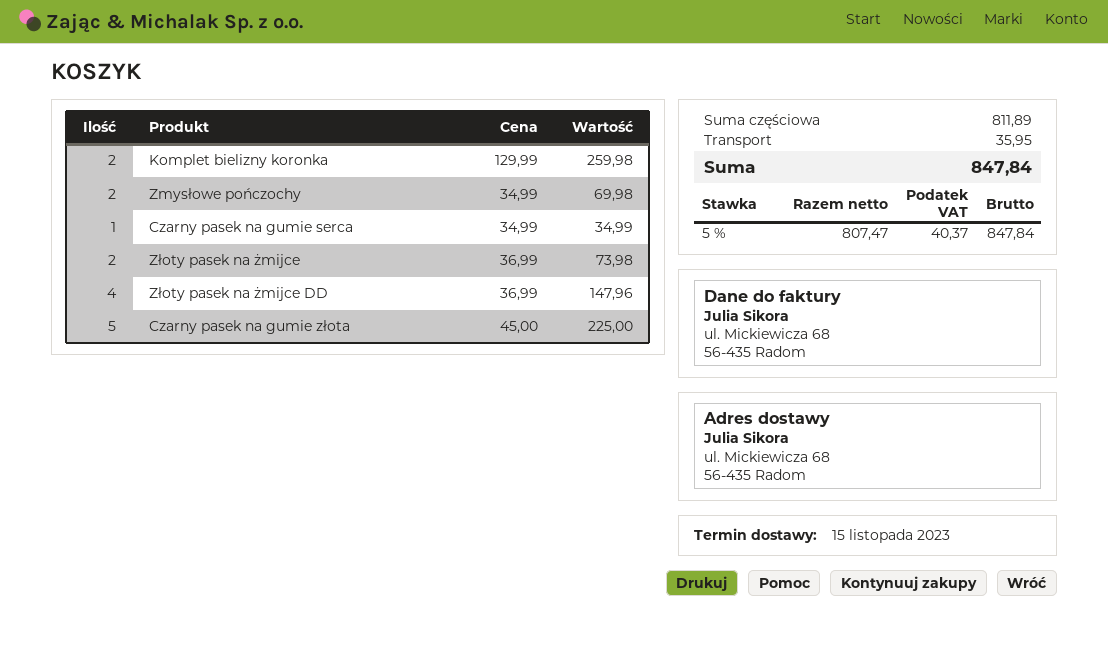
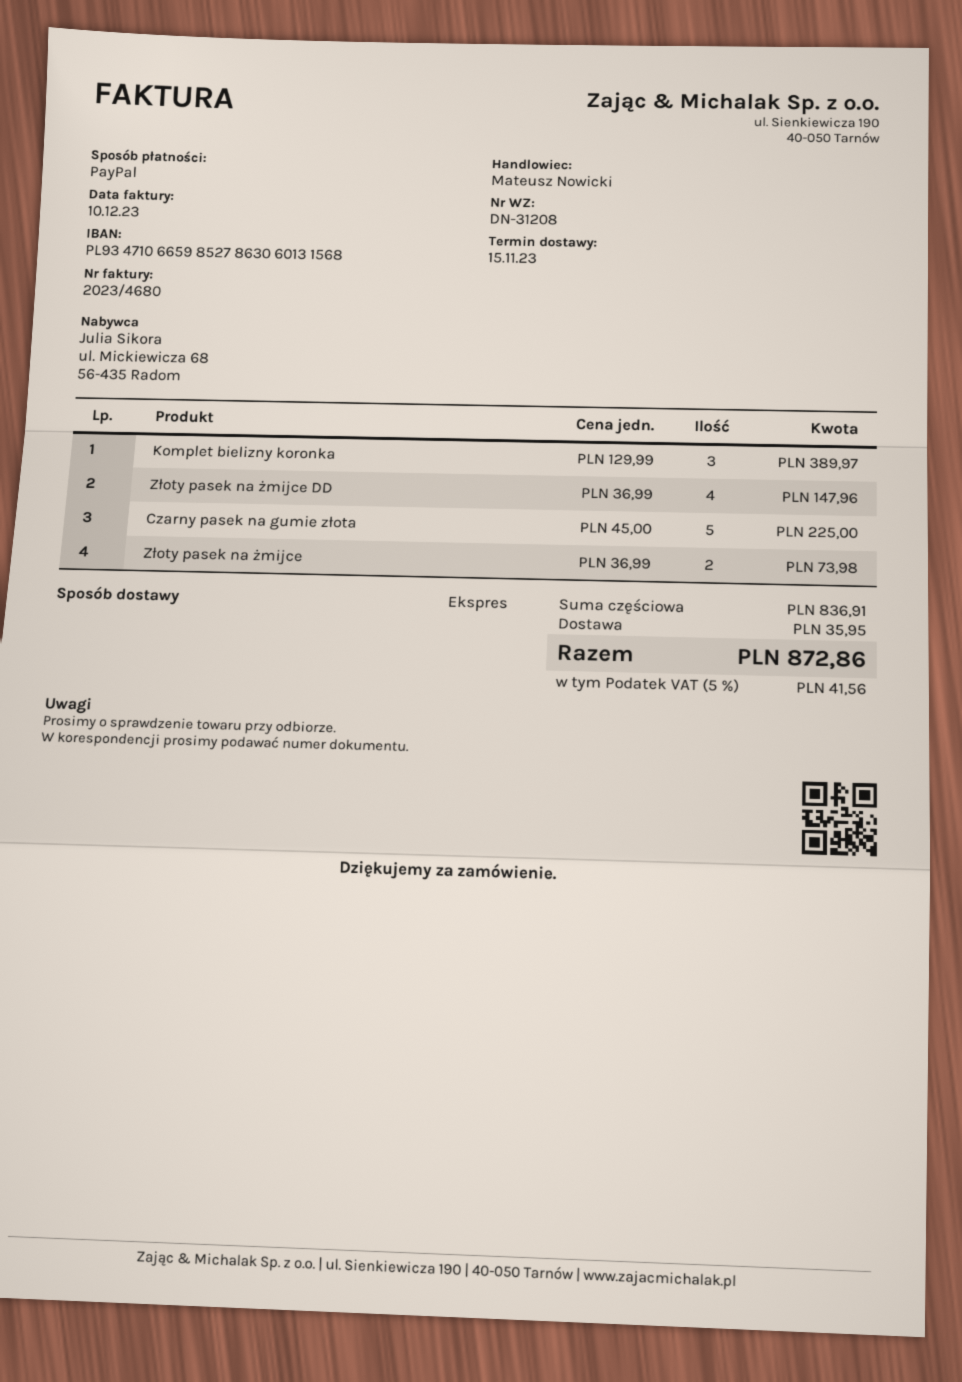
Komplet bielizny koronka: 2 x 129.99 = 259.98 -> 3 x 129.99 = 389.97
Zmysłowe pończochy: 2 x 34.99 = 69.98 -> none
Czarny pasek na gumie serca: 1 x 34.99 = 34.99 -> none
subtotal: 811.89 -> 836.91
tax: 5% = 40.37 -> 5% = 41.56
total: 847.84 -> 872.86

